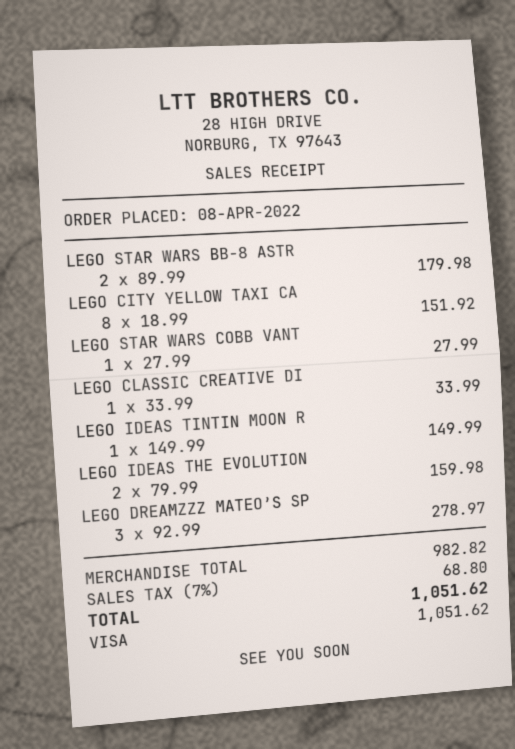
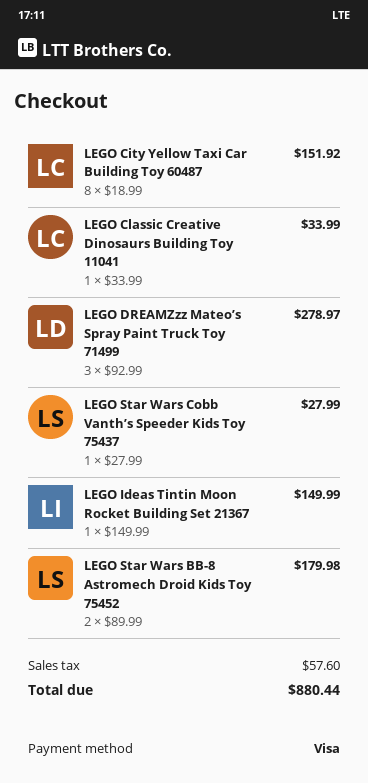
LEGO IDEAS THE EVOLUTION: 2 x 79.99 = 159.98 -> none
tax: 68.80 -> 57.60
total: 1051.62 -> 880.44

